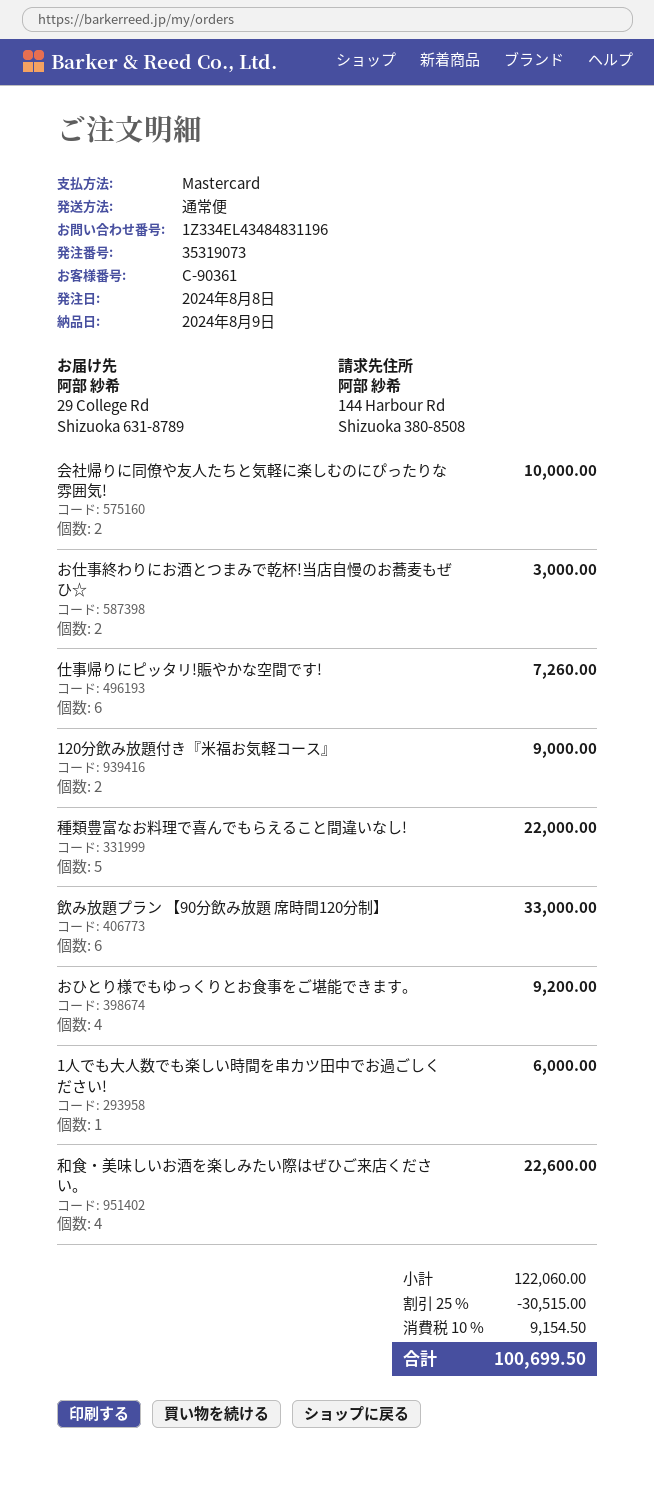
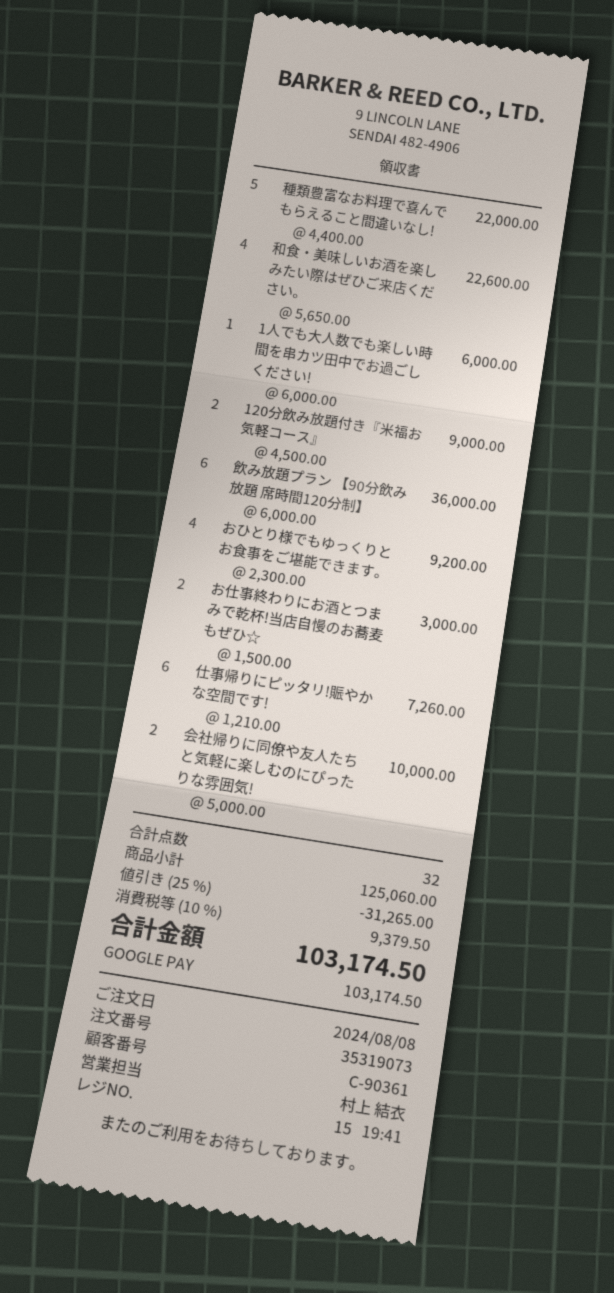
payment method: Mastercard -> Google Pay
飲み放題プラン 【90分飲み放題 席時間120分制】: 6 for 33000.00 -> 6 for 36000.00
subtotal: 122060.00 -> 125060.00
discount: 25% = 30515.00 -> 25% = 31265.00
tax: 10% = 9154.50 -> 10% = 9379.50
total: 100699.50 -> 103174.50

